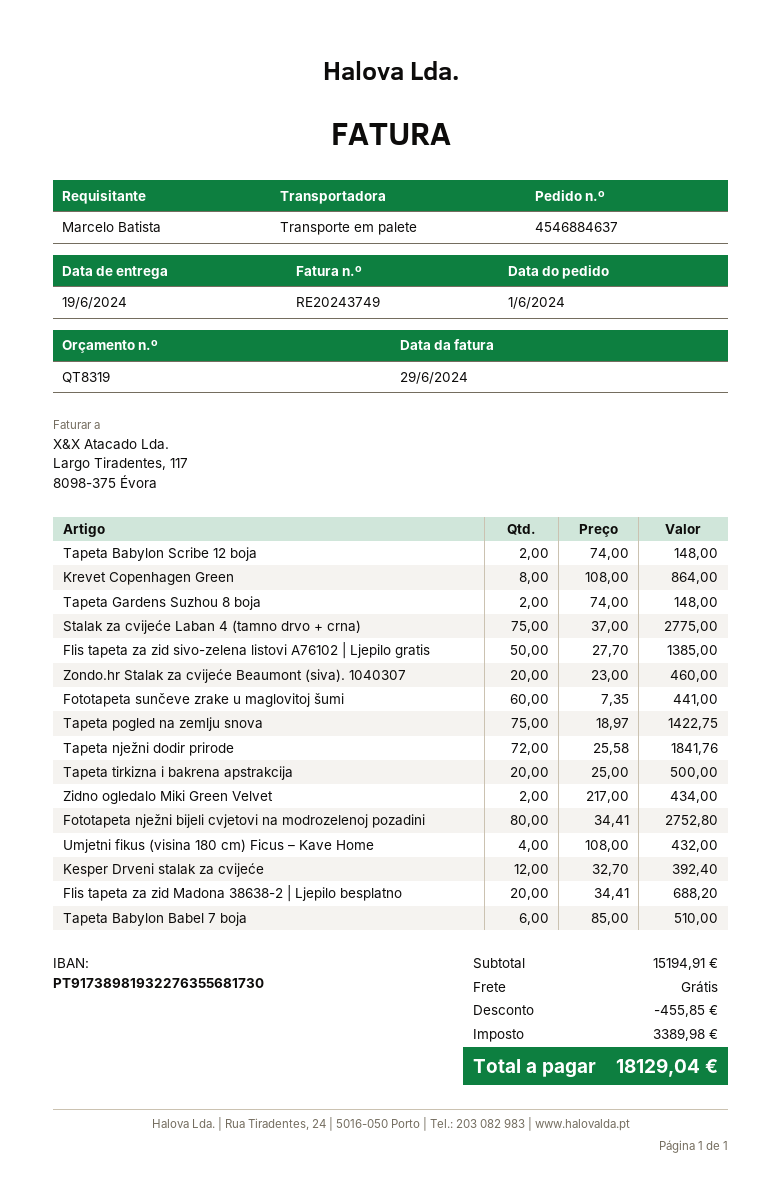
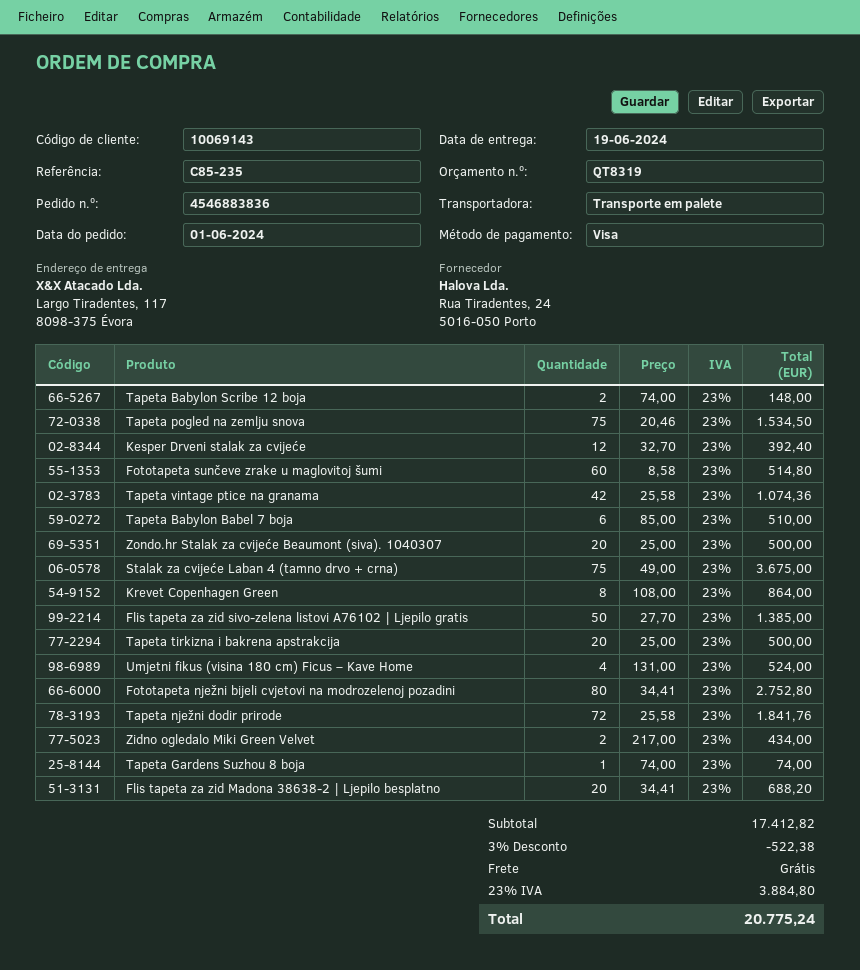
order number: 4546884637 -> 4546883836
Tapeta Gardens Suzhou 8 boja: 2 x 74.00 = 148.00 -> 1 x 74.00 = 74.00
Stalak za cvijeće Laban 4 (tamno drvo + crna): 75 x 37.00 = 2775.00 -> 75 x 49.00 = 3675.00
Zondo.hr Stalak za cvijeće Beaumont (siva). 1040307: 20 x 23.00 = 460.00 -> 20 x 25.00 = 500.00
Fototapeta sunčeve zrake u maglovitoj šumi: 60 x 7.35 = 441.00 -> 60 x 8.58 = 514.80
Tapeta pogled na zemlju snova: 75 x 18.97 = 1422.75 -> 75 x 20.46 = 1534.50
Umjetni fikus (visina 180 cm) Ficus – Kave Home: 4 x 108.00 = 432.00 -> 4 x 131.00 = 524.00
Tapeta vintage ptice na granama: none -> 42 x 25.58 = 1074.36
subtotal: 15194.91 -> 17412.82
discount: 455.85 -> 522.38
tax: 3389.98 -> 3884.80
total: 18129.04 -> 20775.24

